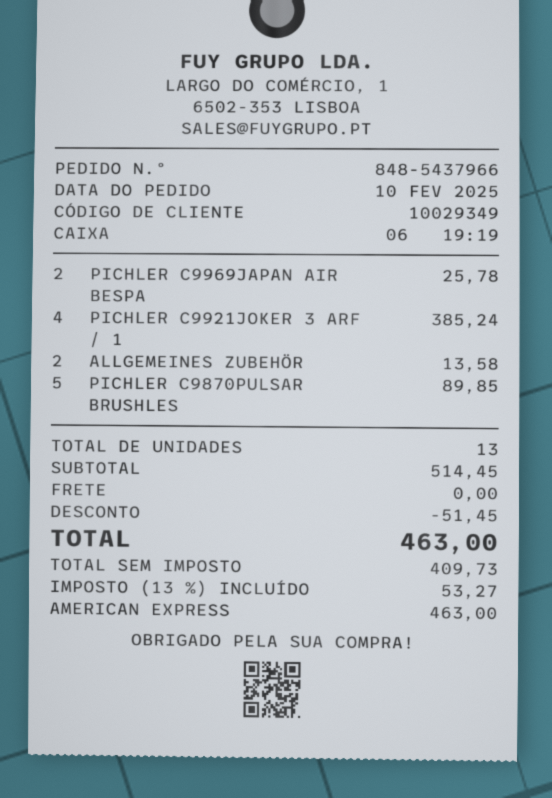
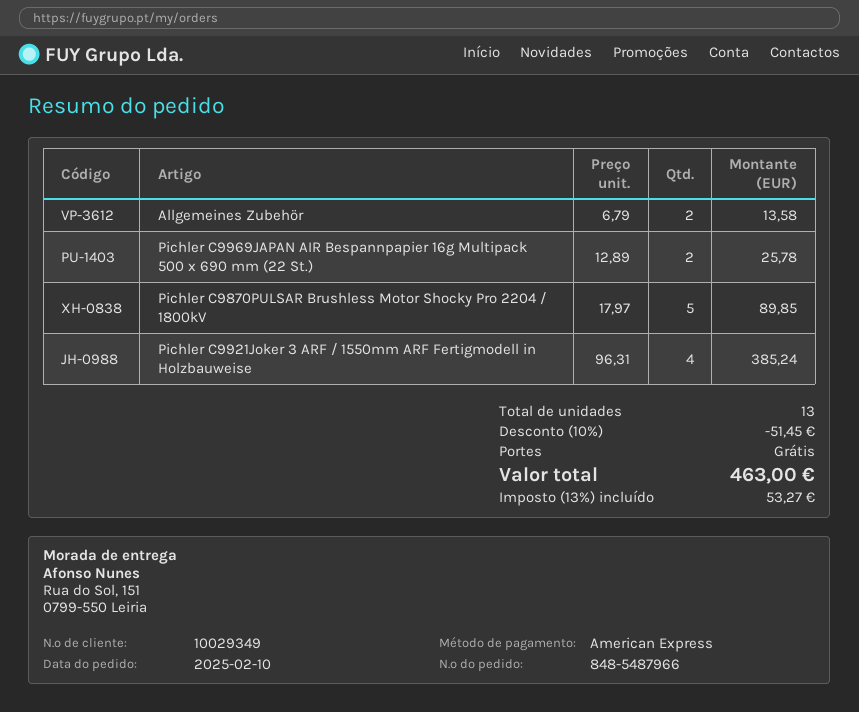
order number: 848-5437966 -> 848-5487966

